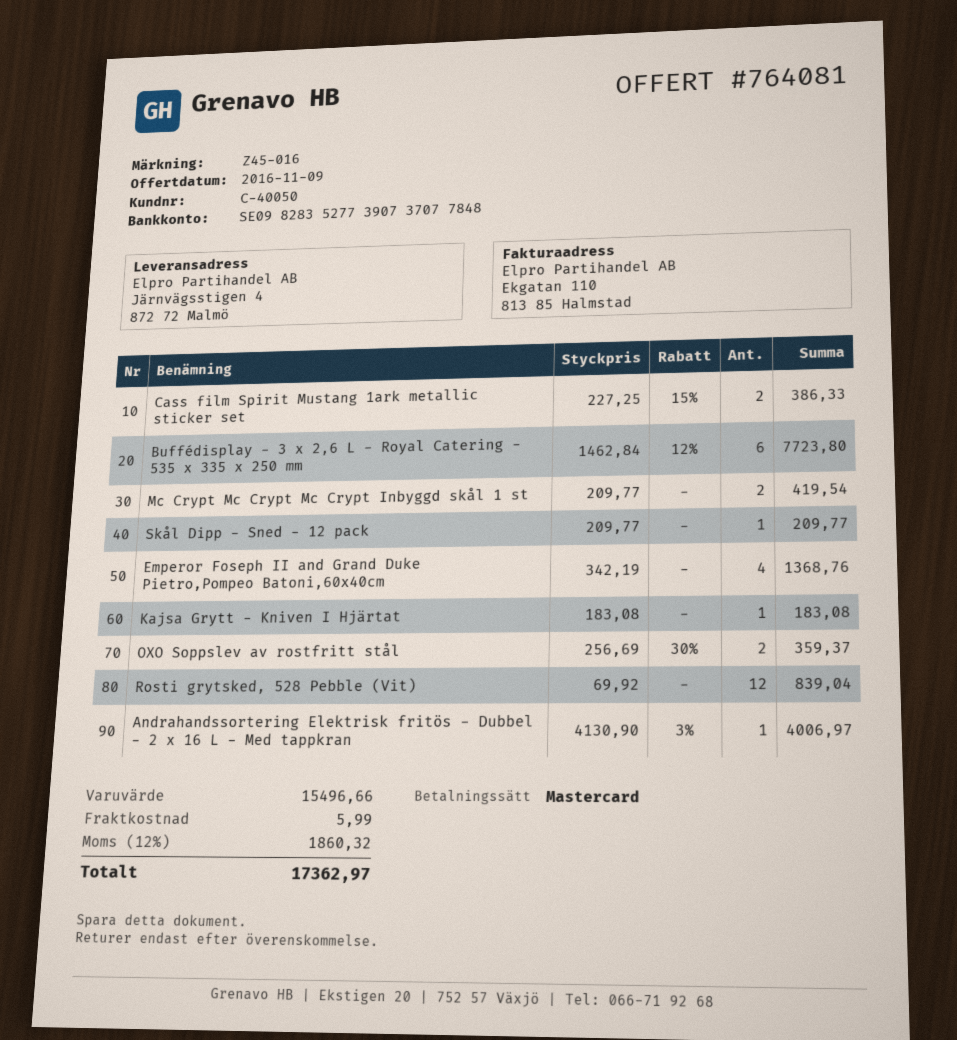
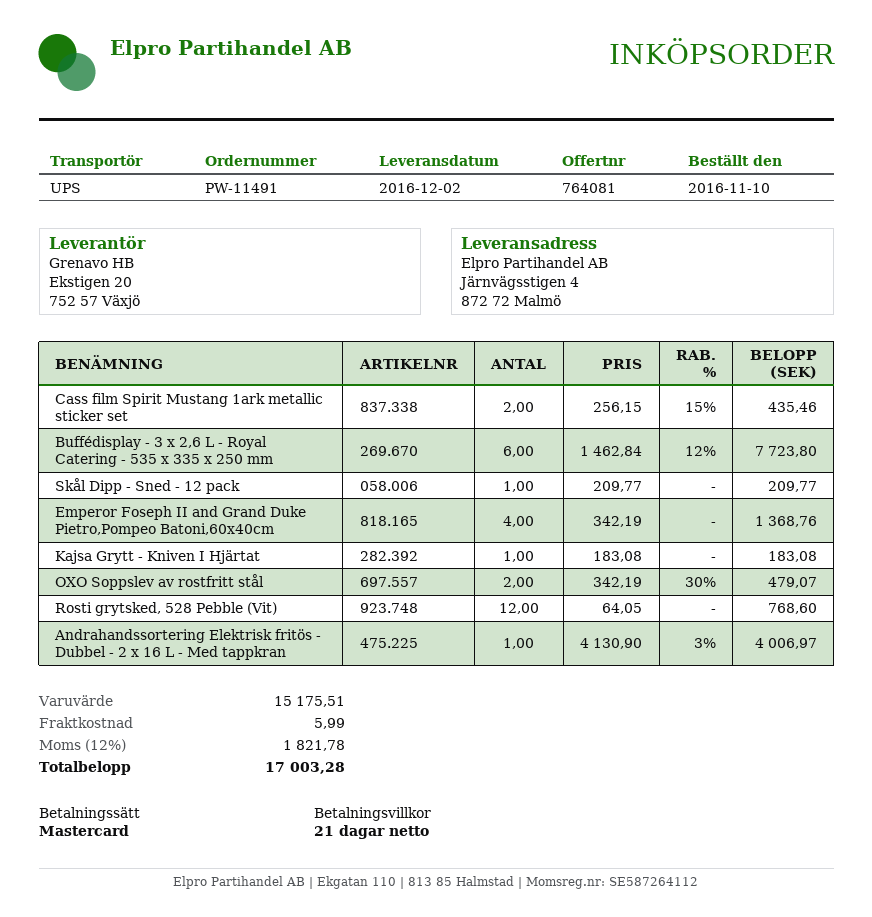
Cass film Spirit Mustang 1ark metallic sticker set: 2 x 227.25 - 15% = 386.33 -> 2 x 256.15 - 15% = 435.46
Mc Crypt Mc Crypt Mc Crypt Inbyggd skål 1 st: 2 x 209.77 = 419.54 -> none
OXO Soppslev av rostfritt stål: 2 x 256.69 - 30% = 359.37 -> 2 x 342.19 - 30% = 479.07
Rosti grytsked, 528 Pebble (Vit): 12 x 69.92 = 839.04 -> 12 x 64.05 = 768.60
subtotal: 15496.66 -> 15175.51
tax: 12% = 1860.32 -> 12% = 1821.78
total: 17362.97 -> 17003.28

